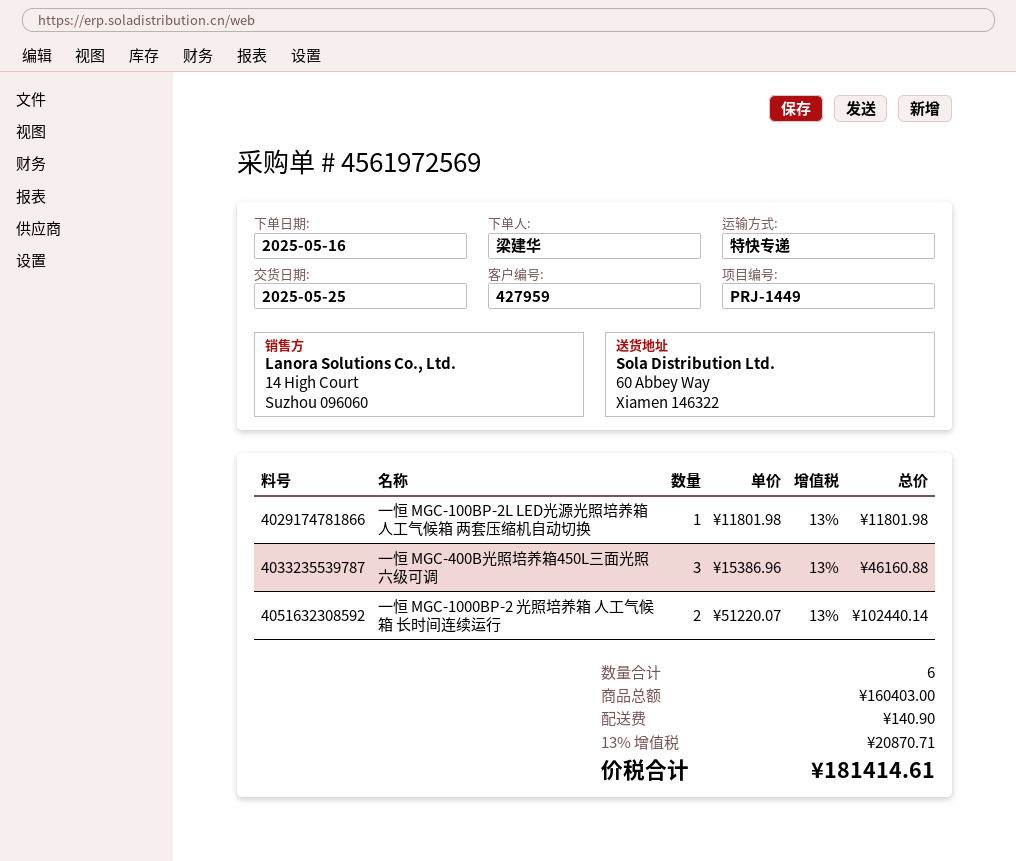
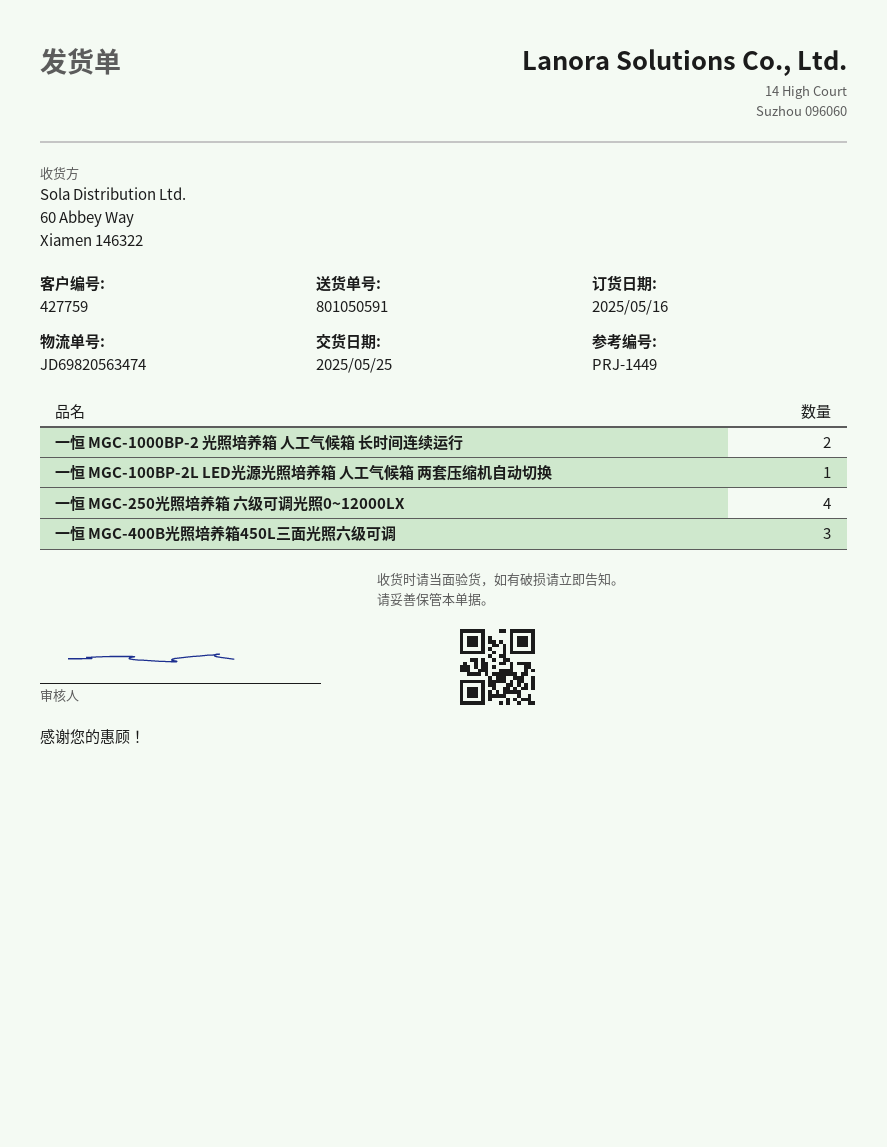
customer number: 427959 -> 427759
一恒 MGC-250光照培养箱 六级可调光照0~12000LX: none -> 4

